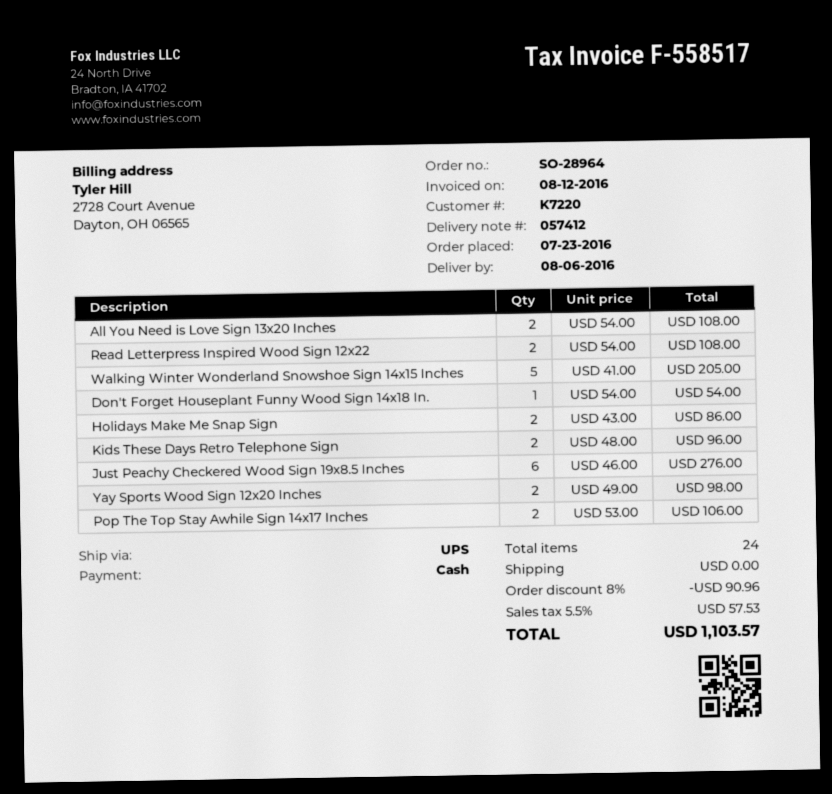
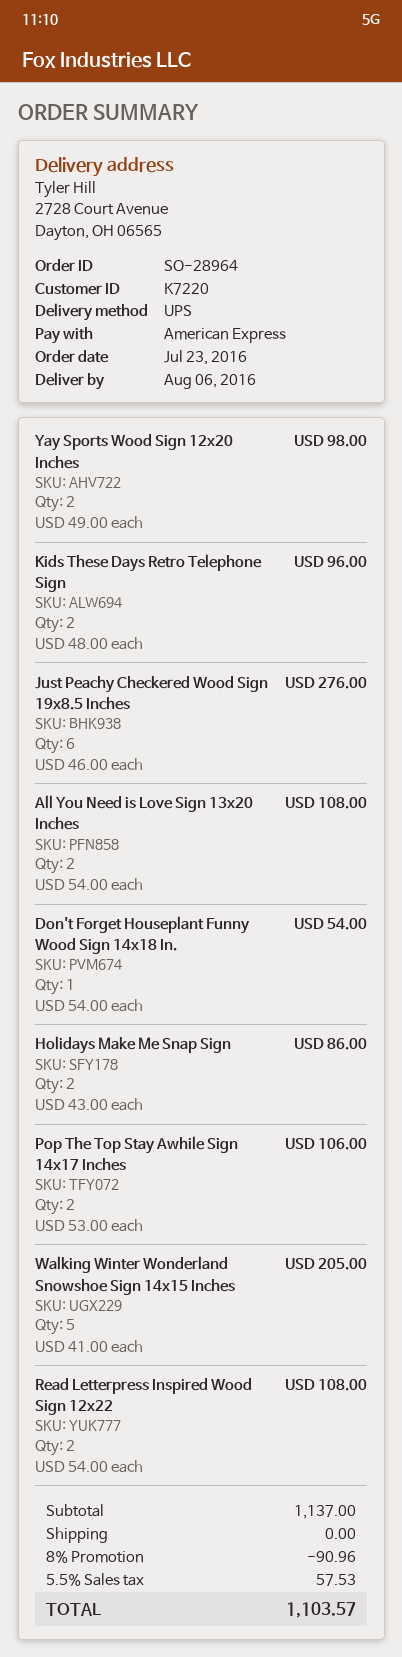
payment method: cash -> American Express

